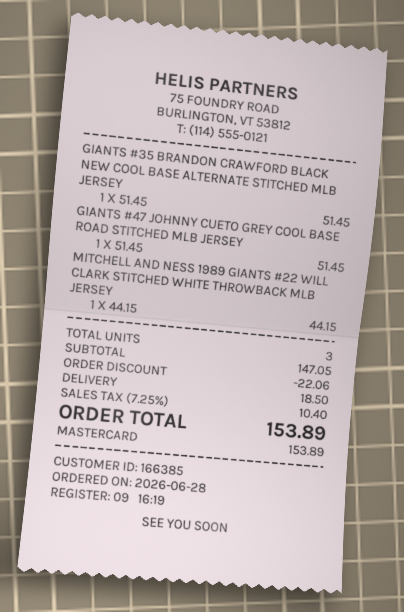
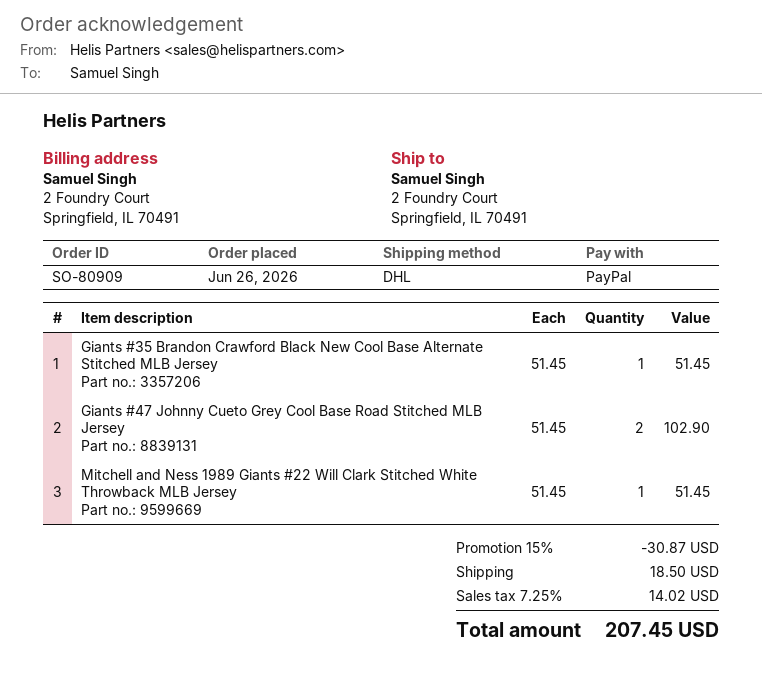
order date: 2026-06-28 -> 2026-06-26
payment method: Mastercard -> PayPal
GIANTS #47 JOHNNY CUETO GREY COOL BASE ROAD STITCHED MLB JERSEY: 1 x 51.45 = 51.45 -> 2 x 51.45 = 102.90
MITCHELL AND NESS 1989 GIANTS #22 WILL CLARK STITCHED WHITE THROWBACK MLB JERSEY: 1 x 44.15 = 44.15 -> 1 x 51.45 = 51.45
discount: 22.06 -> 30.87
tax: 7.25% = 10.40 -> 7.25% = 14.02
total: 153.89 -> 207.45

